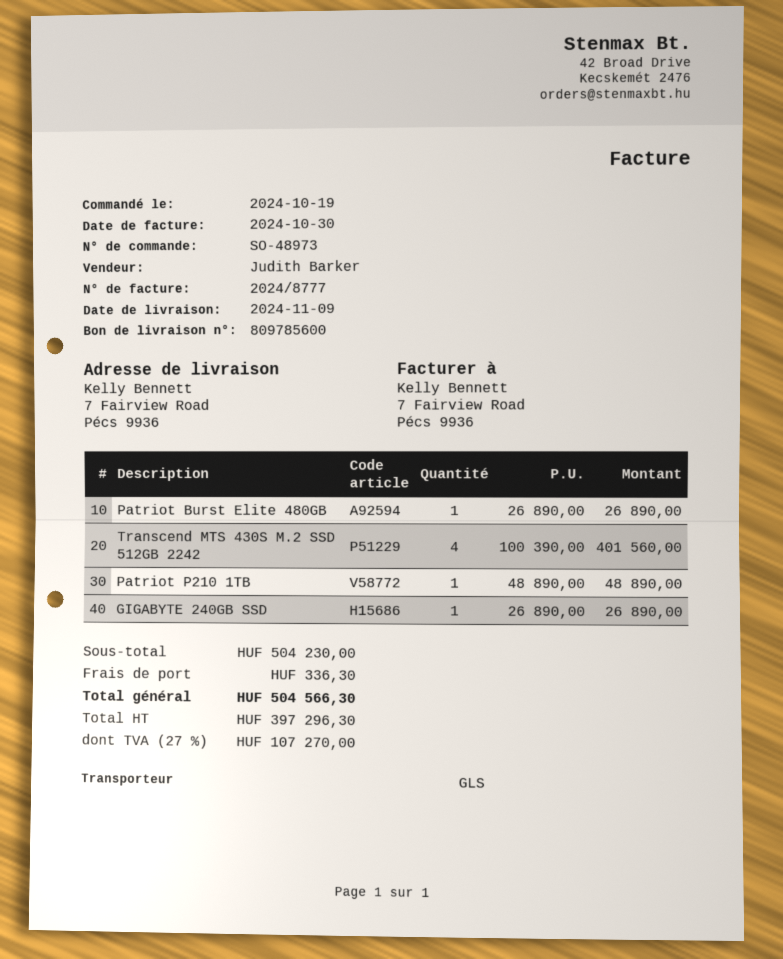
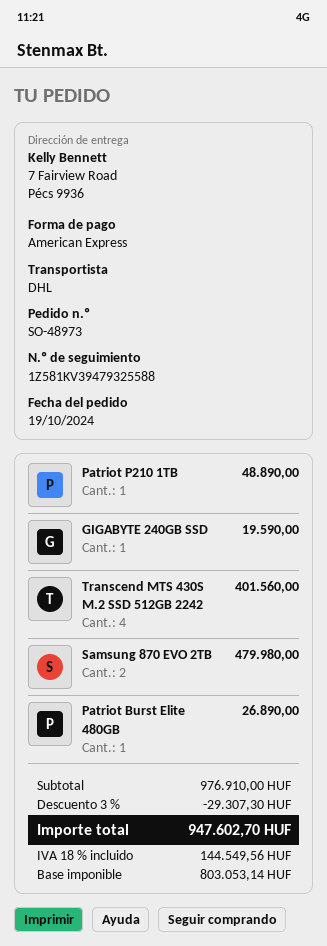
shipping method: GLS -> DHL
GIGABYTE 240GB SSD: 1 for 26890.00 -> 1 for 19590.00
Samsung 870 EVO 2TB: none -> 2 for 479980.00
subtotal: 504230.00 -> 976910.00
discount: none -> 3% = 29307.30
shipping: 336.30 -> none
net: 397296.30 -> 803053.14
tax: 27% = 107270.00 -> 18% = 144549.56
total: 504566.30 -> 947602.70

